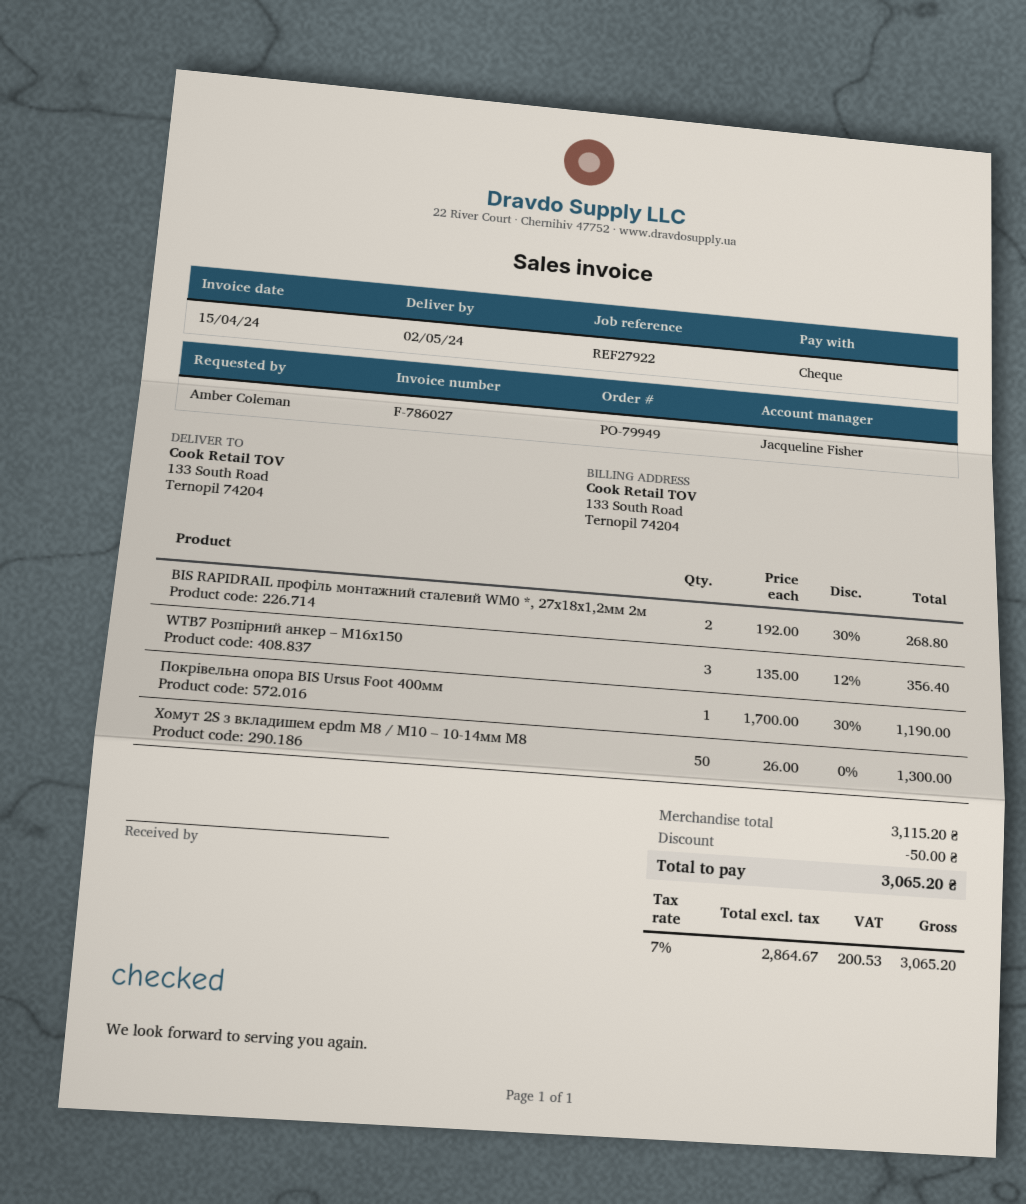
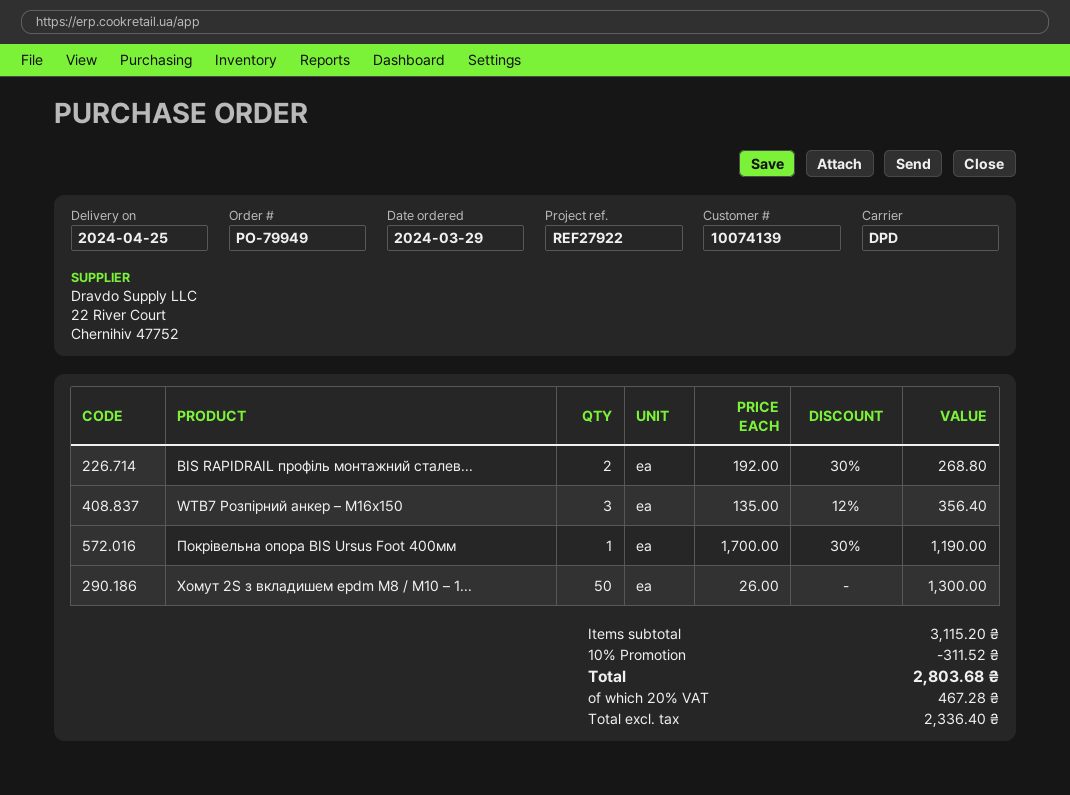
delivery date: 2024-05-02 -> 2024-04-25
discount: 50.00 -> 311.52
net: 2864.67 -> 2336.40
tax: 7% = 200.53 -> 20% = 467.28
total: 3065.20 -> 2803.68

